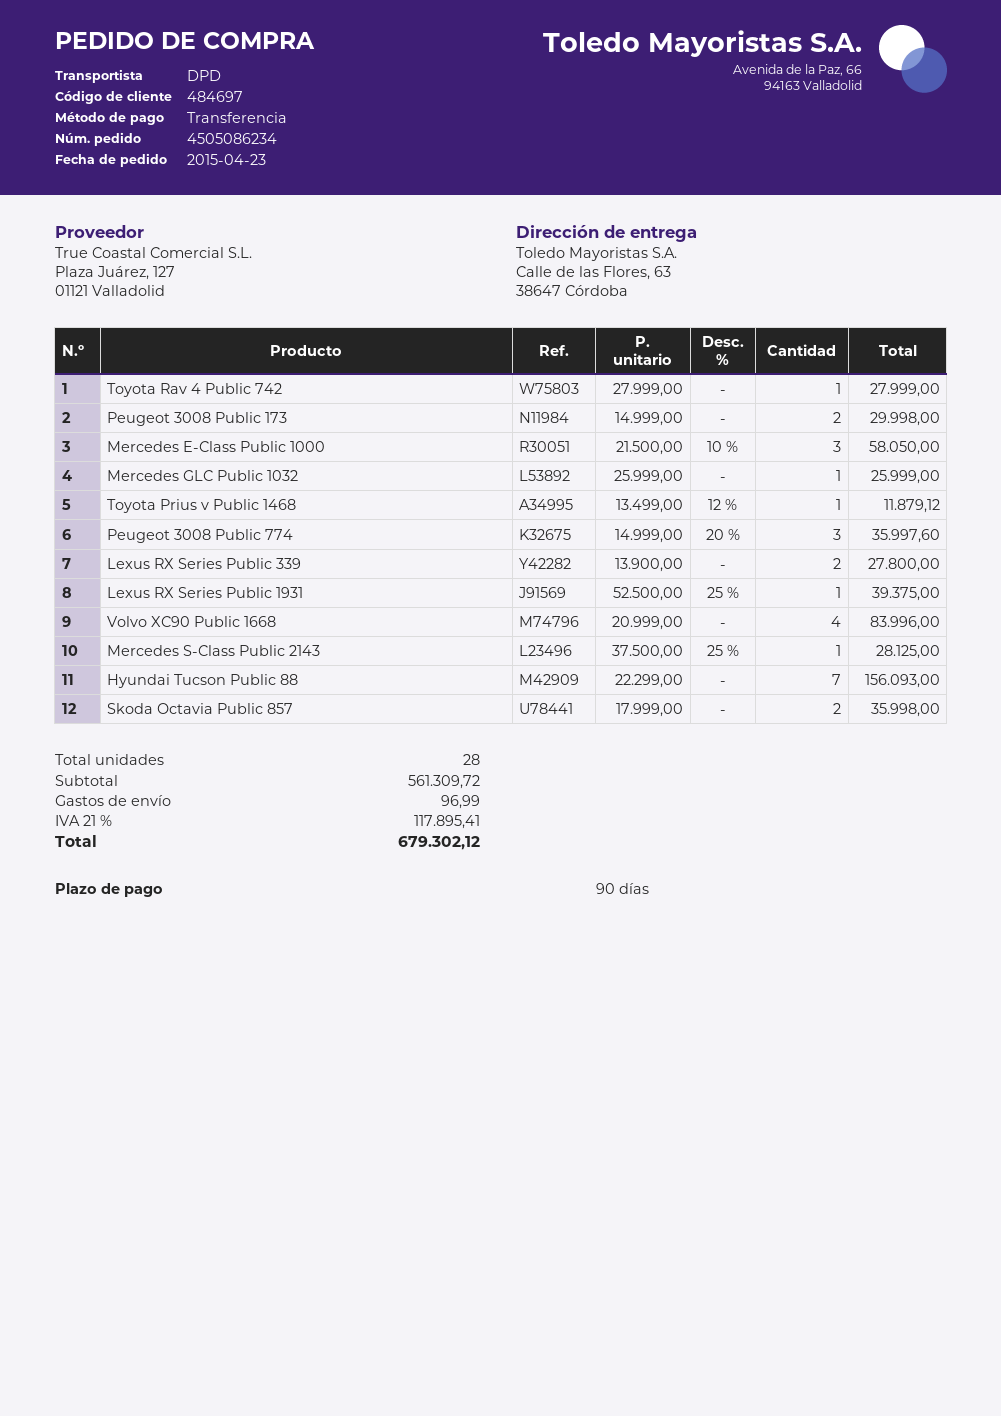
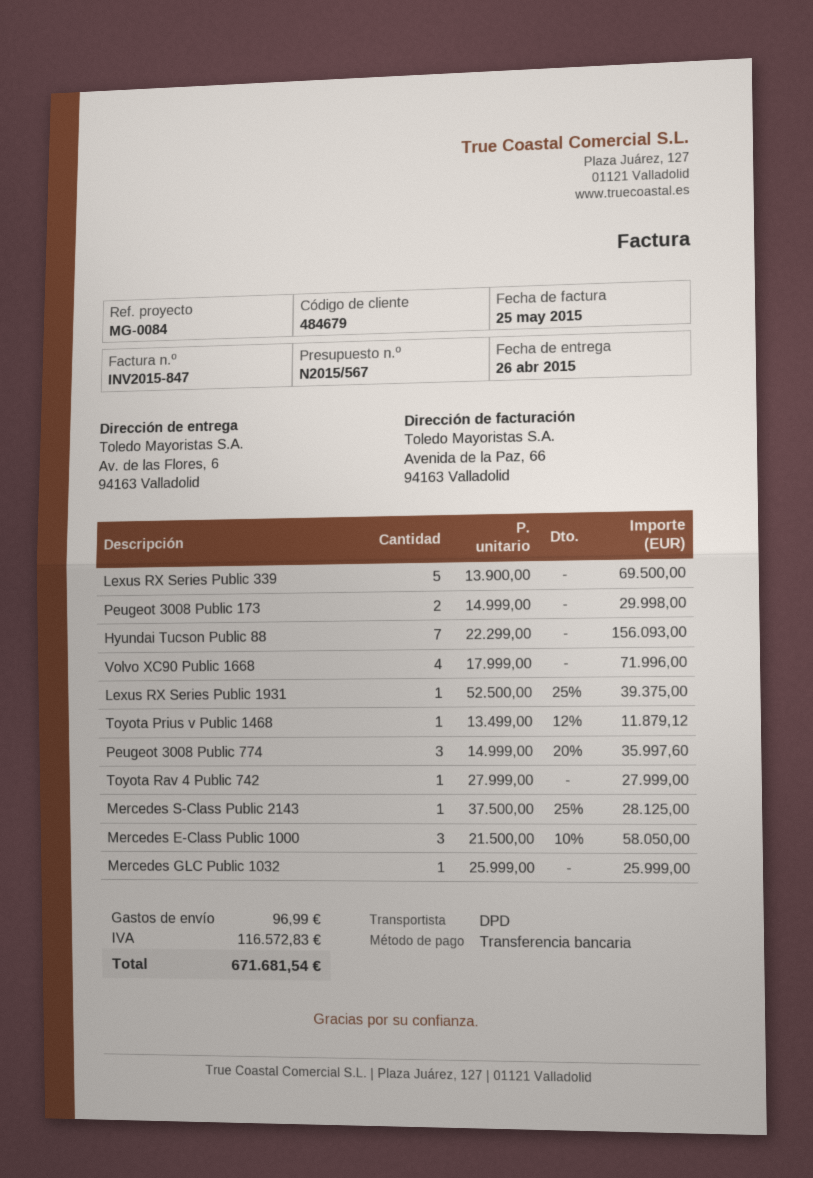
customer number: 484697 -> 484679
ship to: Calle de las Flores, 63, 38647 Córdoba -> Av. de las Flores, 6, 94163 Valladolid
Lexus RX Series Public 339: 2 x 13900.00 = 27800.00 -> 5 x 13900.00 = 69500.00
Volvo XC90 Public 1668: 4 x 20999.00 = 83996.00 -> 4 x 17999.00 = 71996.00
Skoda Octavia Public 857: 2 x 17999.00 = 35998.00 -> none
tax: 117895.41 -> 116572.83
total: 679302.12 -> 671681.54

